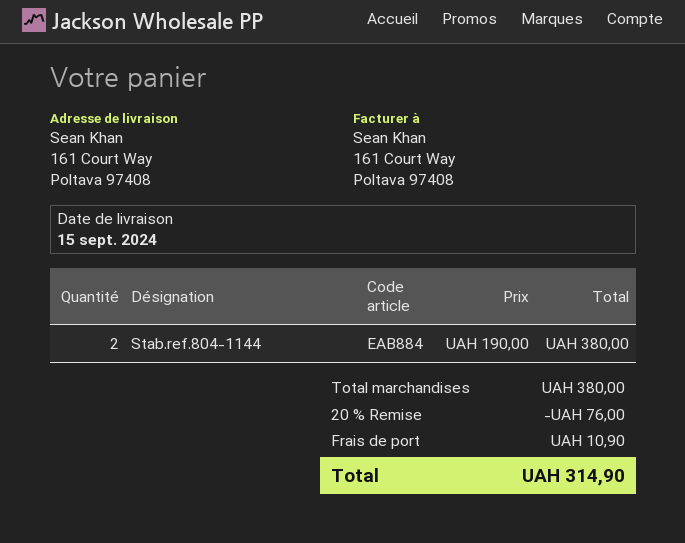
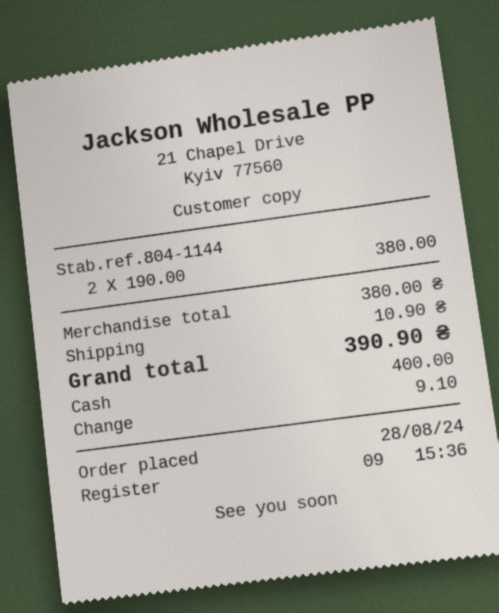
discount: 20% = 76.00 -> none
total: 314.90 -> 390.90

